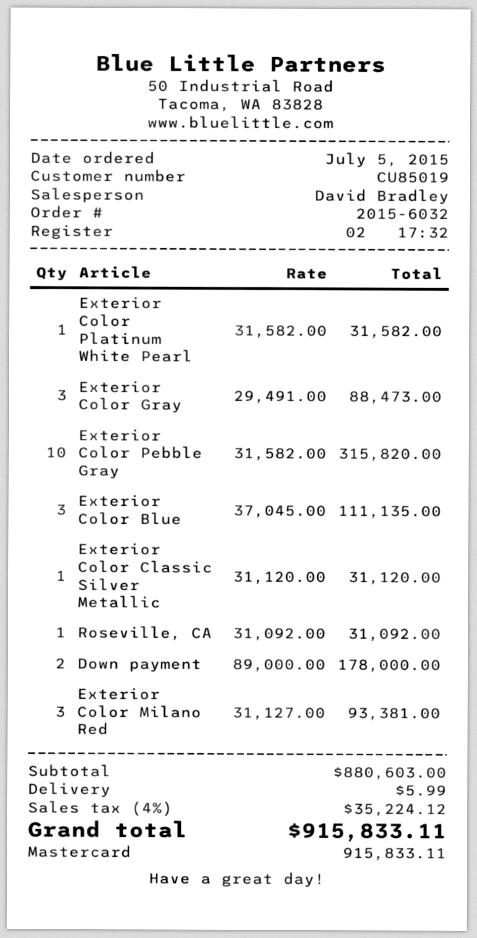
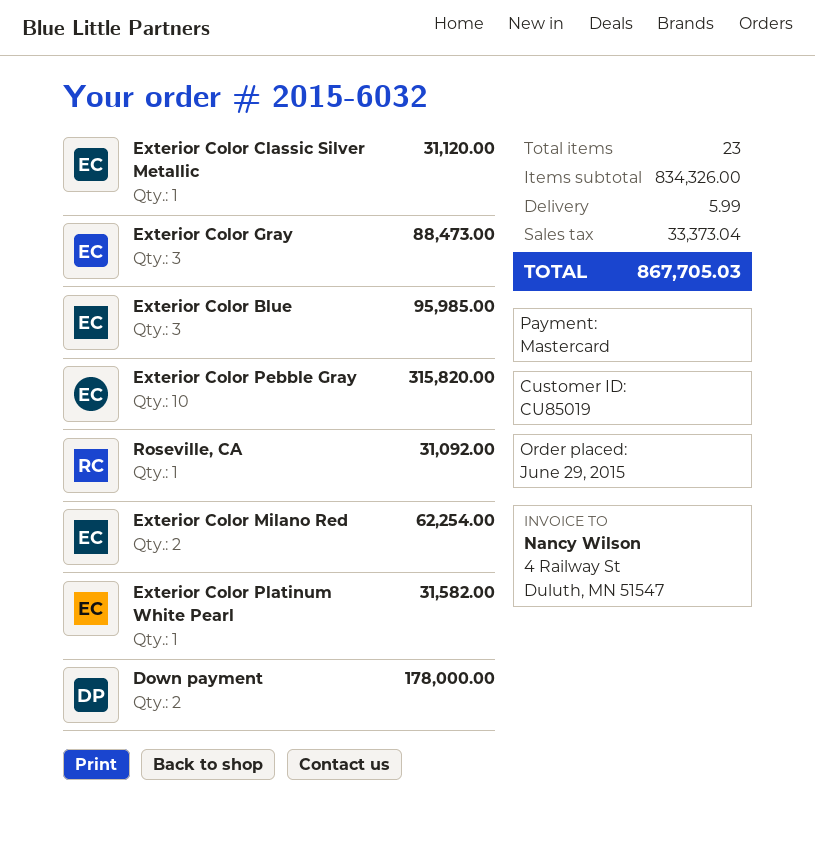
order date: 2015-07-05 -> 2015-06-29
Exterior Color Blue: 3 for 111135.00 -> 3 for 95985.00
Exterior Color Milano Red: 3 for 93381.00 -> 2 for 62254.00
subtotal: 880603.00 -> 834326.00
tax: 35224.12 -> 33373.04
total: 915833.11 -> 867705.03

